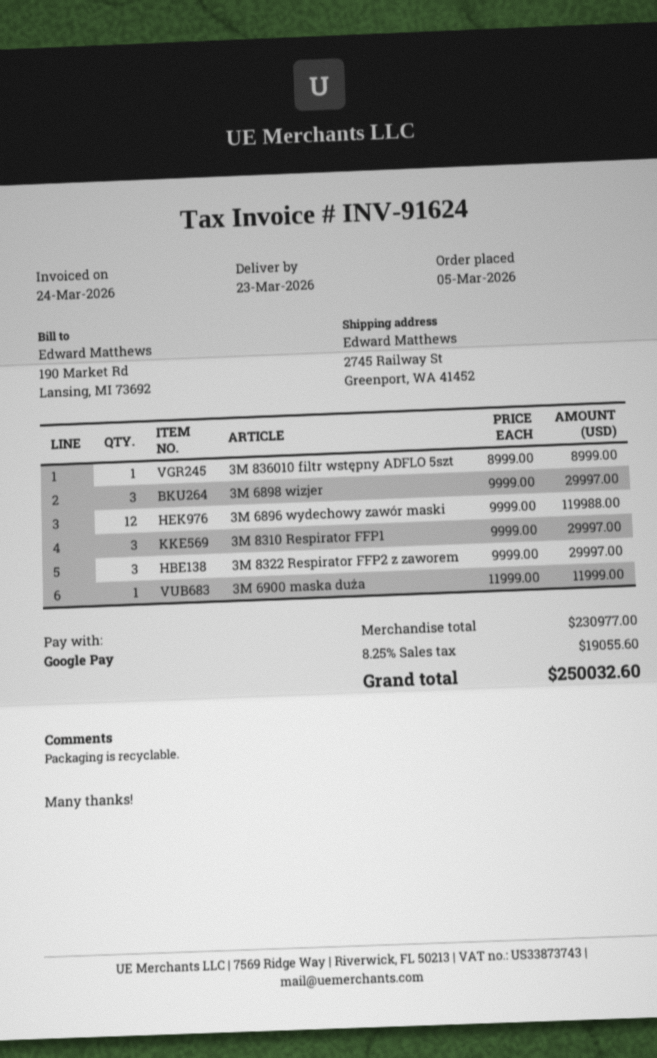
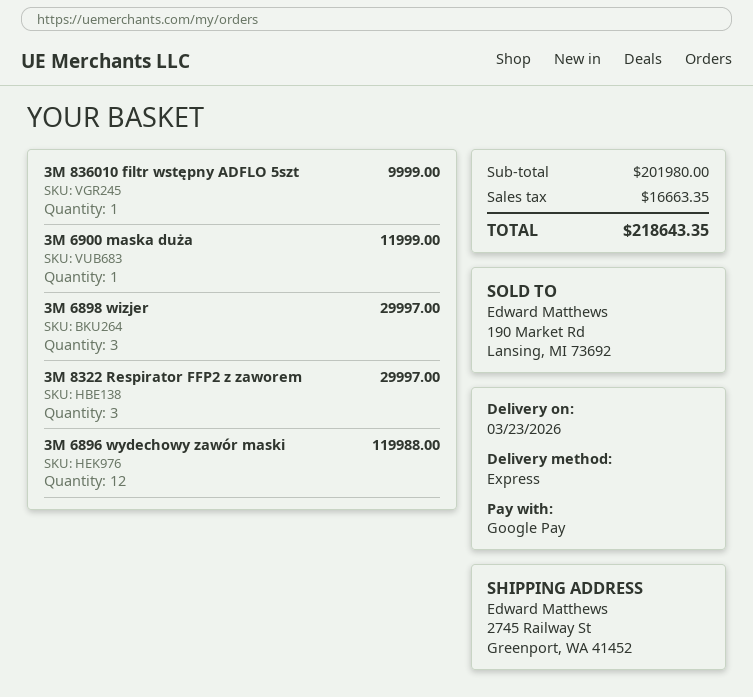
3M 836010 filtr wstępny ADFLO 5szt: 1 for 8999.00 -> 1 for 9999.00
3M 8310 Respirator FFP1: 3 for 29997.00 -> none
subtotal: 230977.00 -> 201980.00
tax: 19055.60 -> 16663.35
total: 250032.60 -> 218643.35

